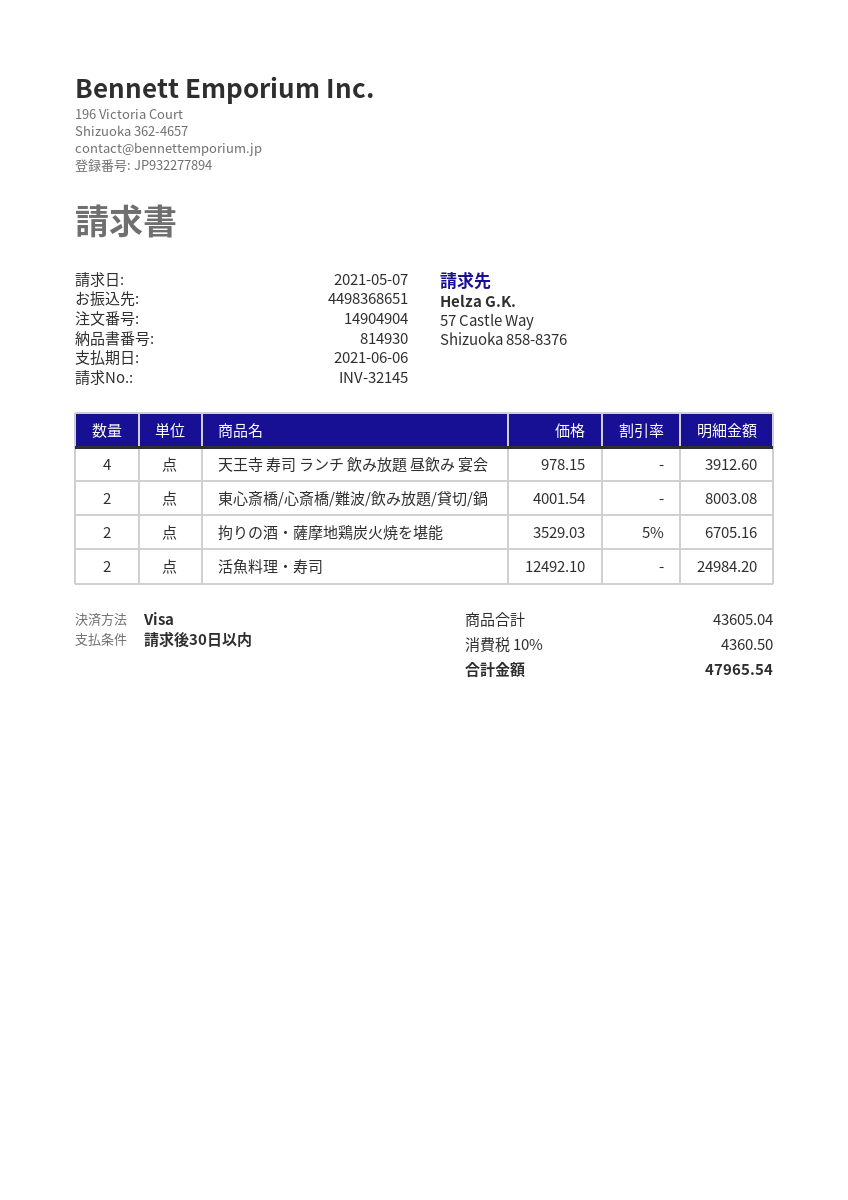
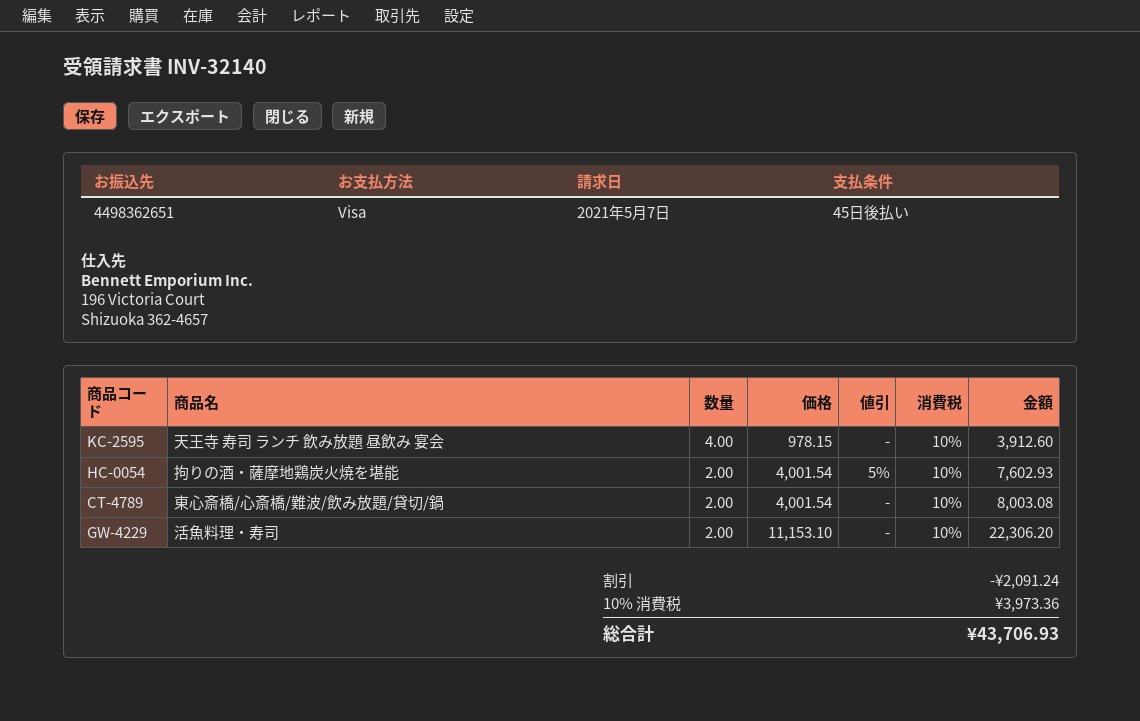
invoice number: INV-32145 -> INV-32140
payment terms: 30 days -> 45 days
bank account: 4498368651 -> 4498362651
拘りの酒・薩摩地鶏炭火焼を堪能: 2 x 3529.03 - 5% = 6705.16 -> 2 x 4001.54 - 5% = 7602.93
活魚料理・寿司: 2 x 12492.10 = 24984.20 -> 2 x 11153.10 = 22306.20
discount: none -> 2091.24
tax: 10% = 4360.50 -> 10% = 3973.36
total: 47965.54 -> 43706.93

